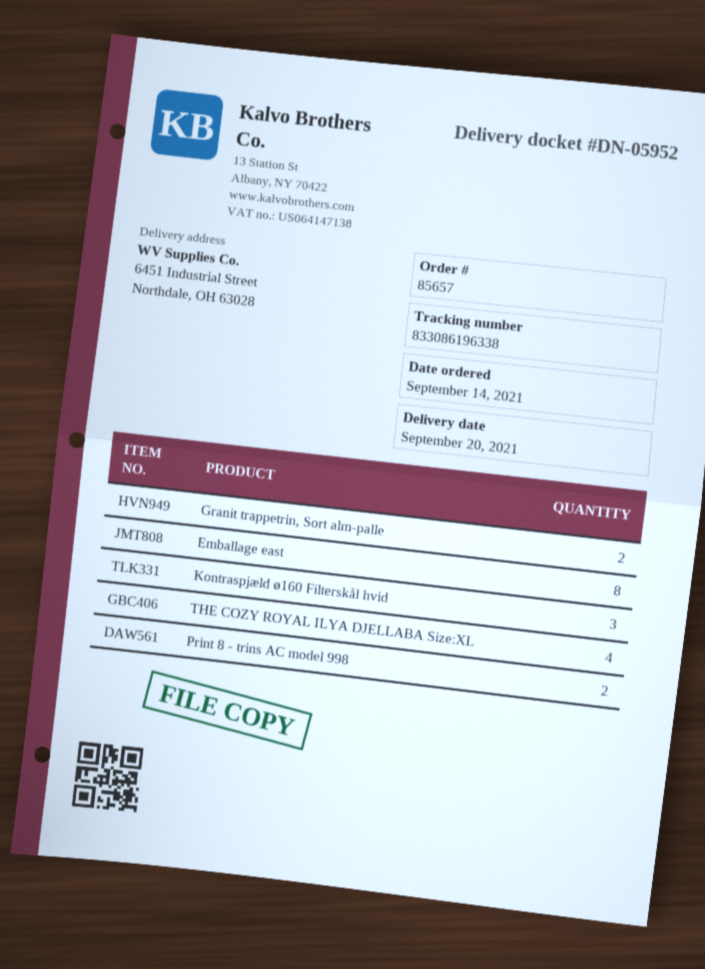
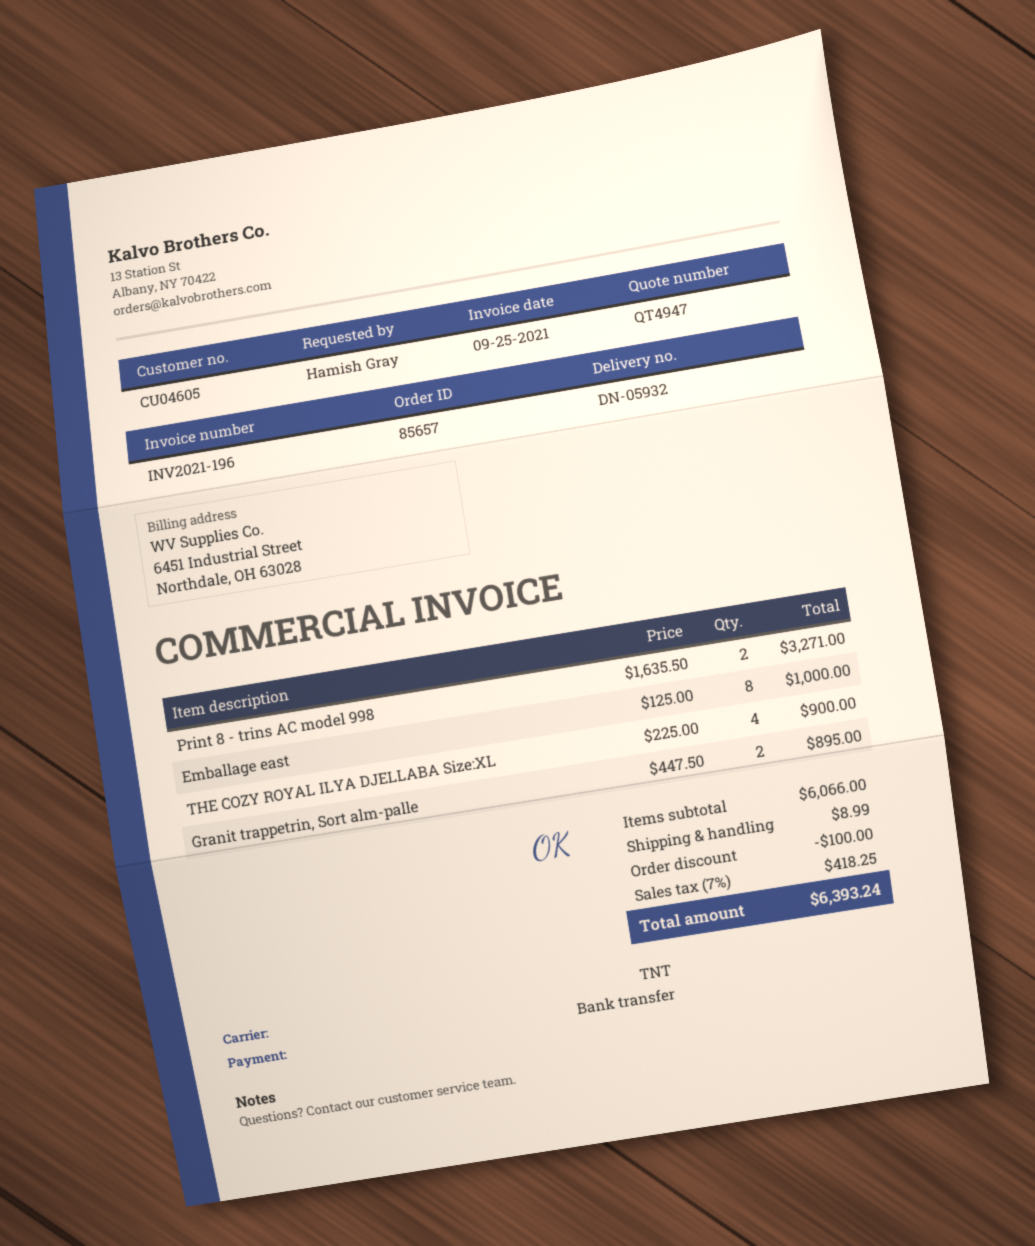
delivery note number: DN-05952 -> DN-05932
Kontraspjæld ø160 Filterskål hvid: 3 -> none

